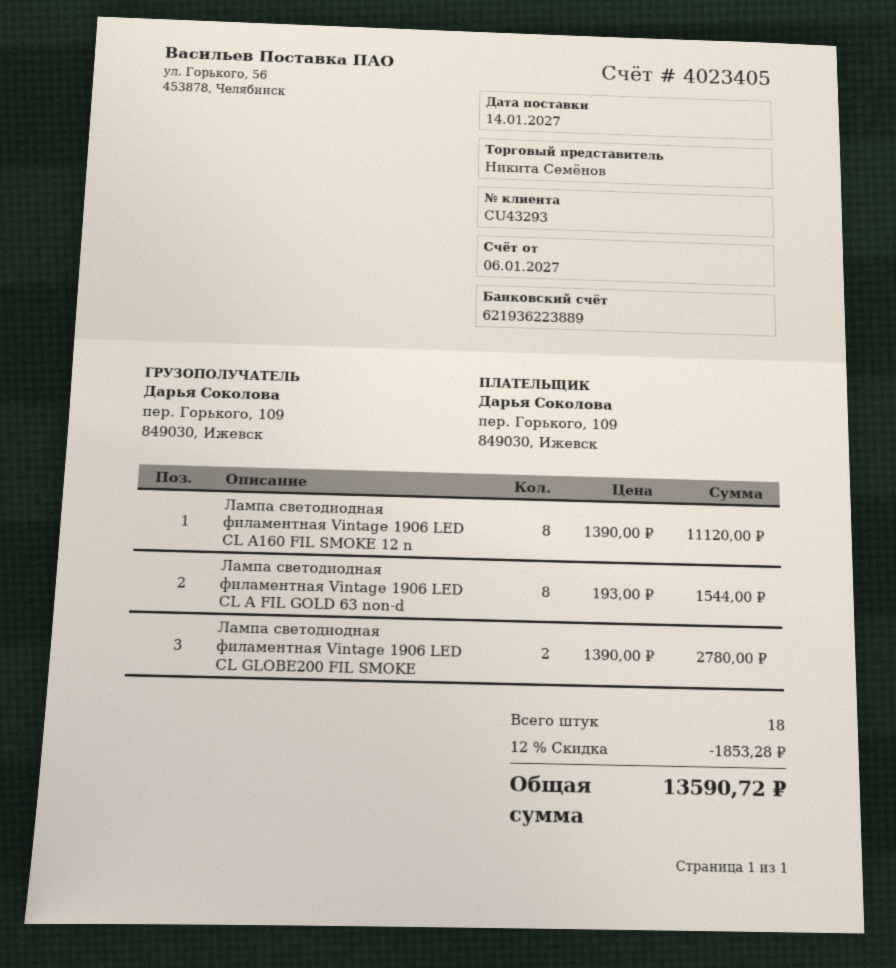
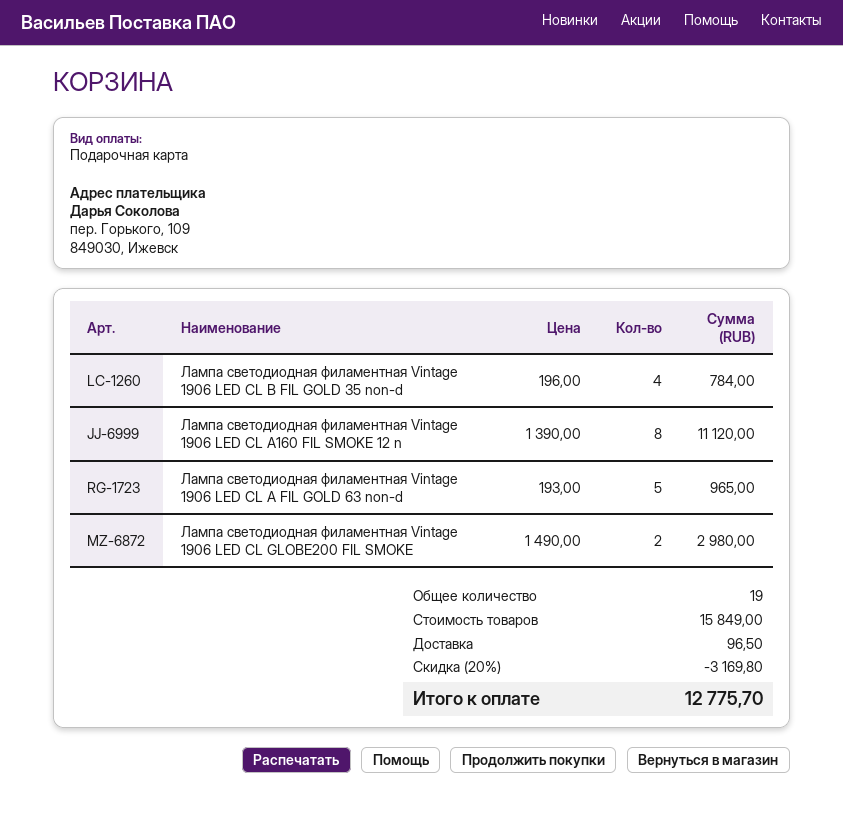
Лампа светодиодная филаментная Vintage 1906 LED CL A FIL GOLD 63 non-d: 8 x 193.00 = 1544.00 -> 5 x 193.00 = 965.00
Лампа светодиодная филаментная Vintage 1906 LED CL GLOBE200 FIL SMOKE: 2 x 1390.00 = 2780.00 -> 2 x 1490.00 = 2980.00
Лампа светодиодная филаментная Vintage 1906 LED CL B FIL GOLD 35 non-d: none -> 4 x 196.00 = 784.00
total quantity: 18 -> 19
discount: 12% = 1853.28 -> 20% = 3169.80
shipping: none -> 96.50
total: 13590.72 -> 12775.70

